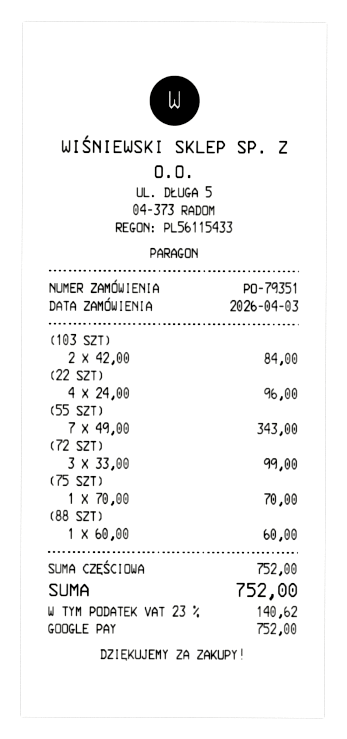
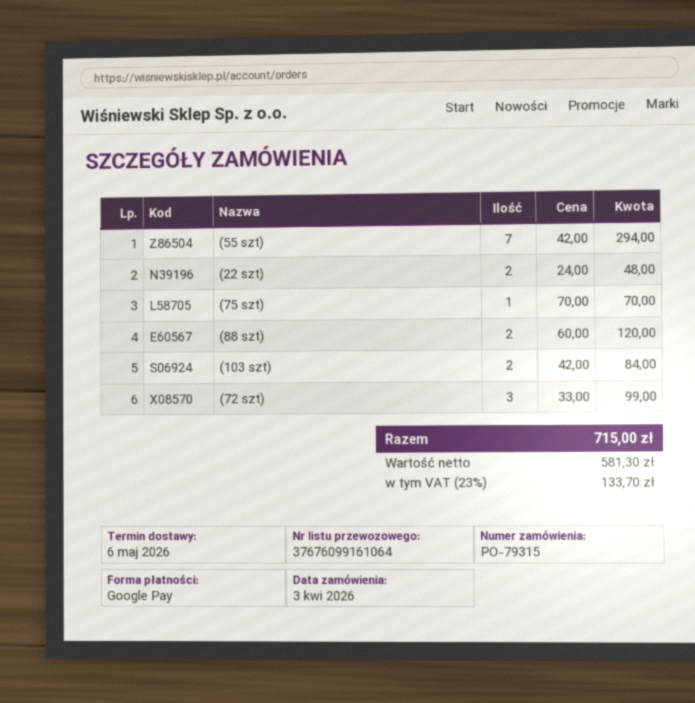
order number: PO-79351 -> PO-79315
(22 SZT): 4 x 24.00 = 96.00 -> 2 x 24.00 = 48.00
(55 SZT): 7 x 49.00 = 343.00 -> 7 x 42.00 = 294.00
(88 SZT): 1 x 60.00 = 60.00 -> 2 x 60.00 = 120.00
tax: 23% = 140.62 -> 23% = 133.70
total: 752.00 -> 715.00

